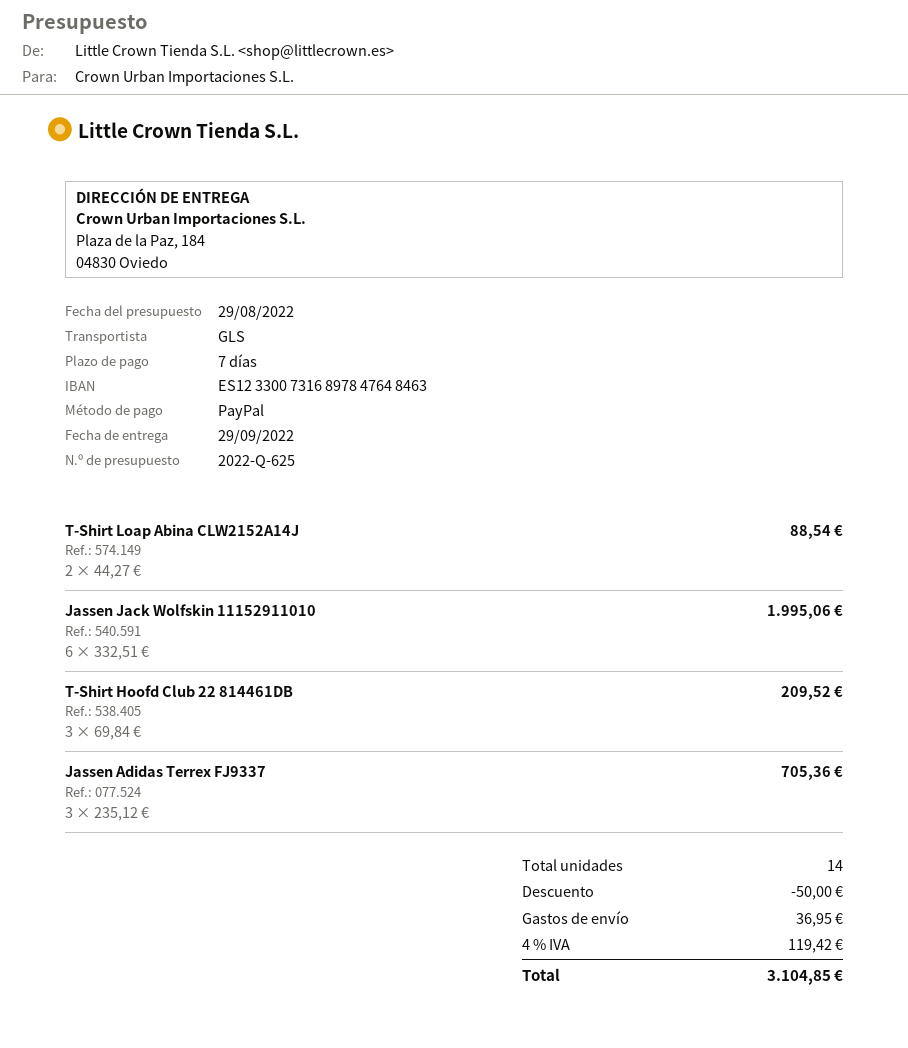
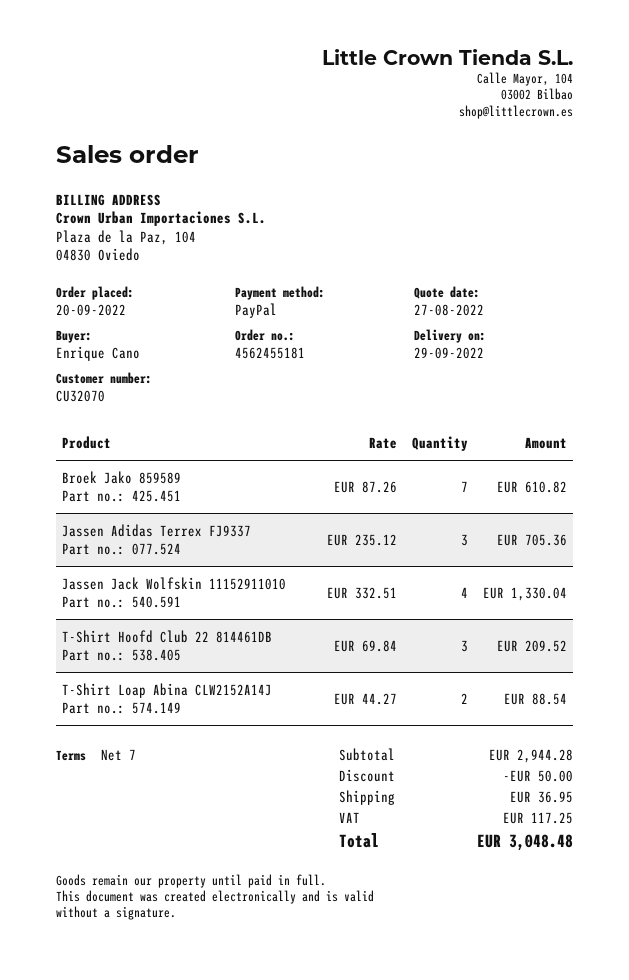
quote date: 2022-08-29 -> 2022-08-27
Jassen Jack Wolfskin 11152911010: 6 x 332.51 = 1995.06 -> 4 x 332.51 = 1330.04
Broek Jako 859589: none -> 7 x 87.26 = 610.82
tax: 119.42 -> 117.25
total: 3104.85 -> 3048.48

